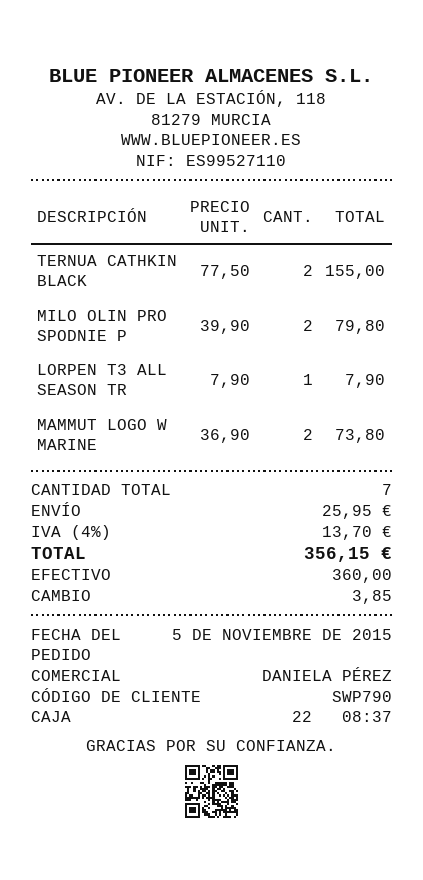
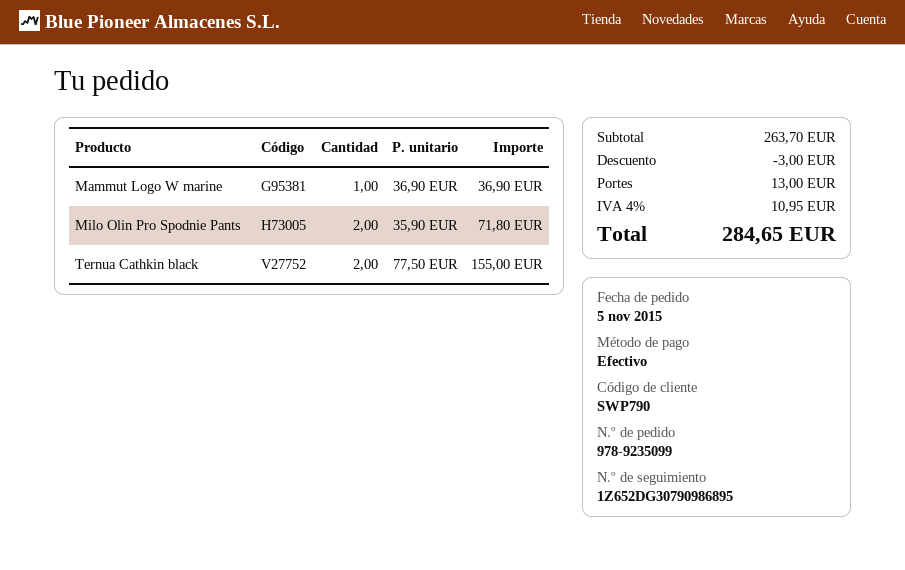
MILO OLIN PRO SPODNIE P: 2 x 39.90 = 79.80 -> 2 x 35.90 = 71.80
LORPEN T3 ALL SEASON TR: 1 x 7.90 = 7.90 -> none
MAMMUT LOGO W MARINE: 2 x 36.90 = 73.80 -> 1 x 36.90 = 36.90
discount: none -> 3.00
shipping: 25.95 -> 13.00
tax: 4% = 13.70 -> 4% = 10.95
total: 356.15 -> 284.65

